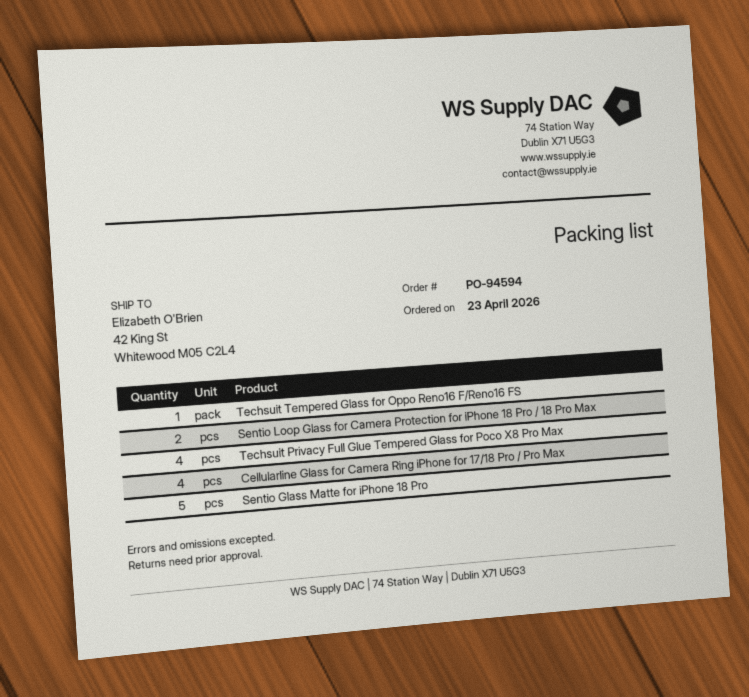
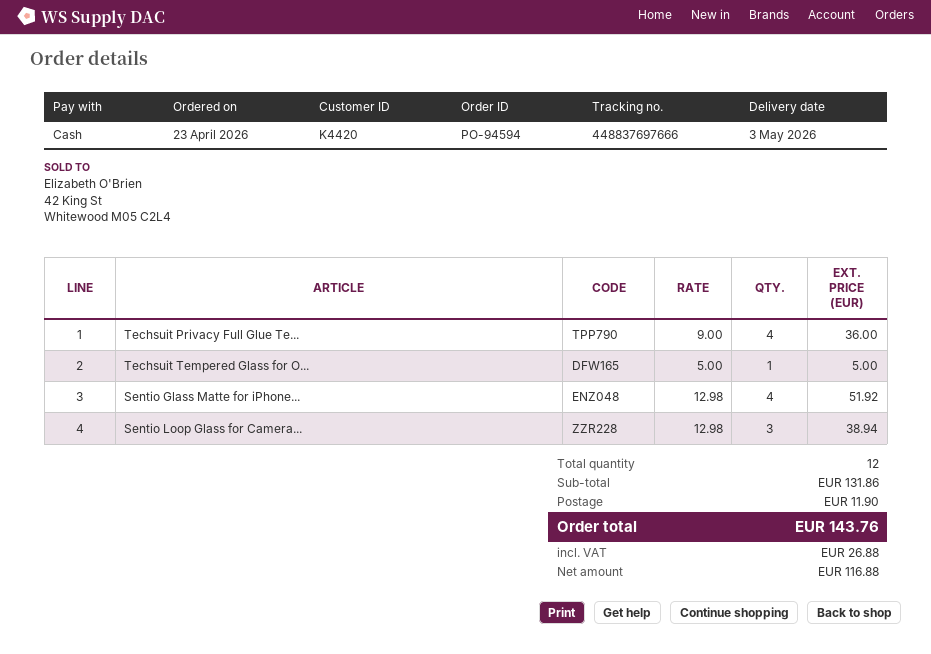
Sentio Loop Glass for Camera Protection for iPhone 18 Pro / 18 Pro Max: 2 -> 3
Cellularline Glass for Camera Ring iPhone for 17/18 Pro / Pro Max: 4 -> none
Sentio Glass Matte for iPhone 18 Pro: 5 -> 4

